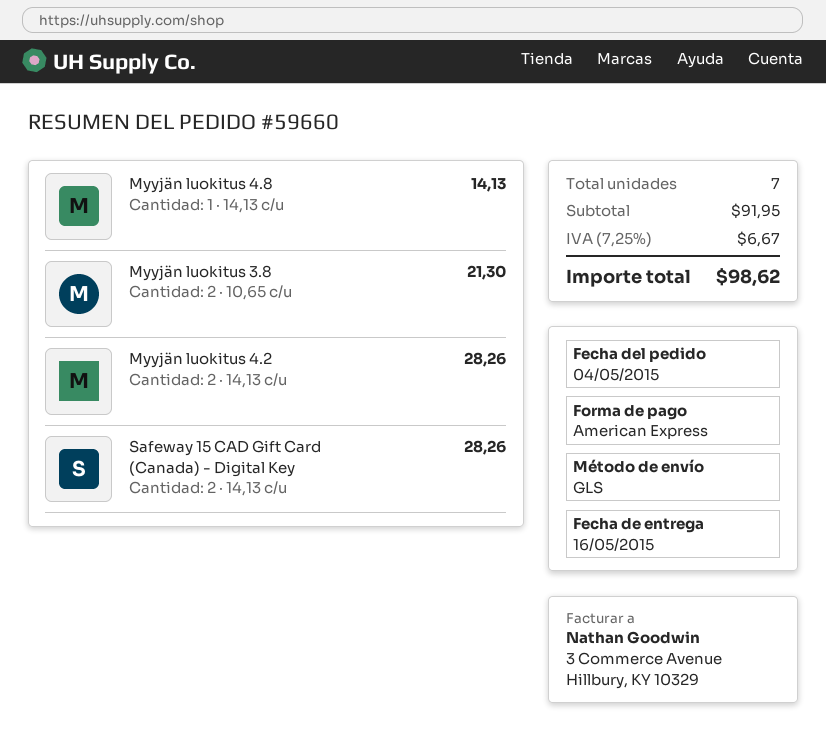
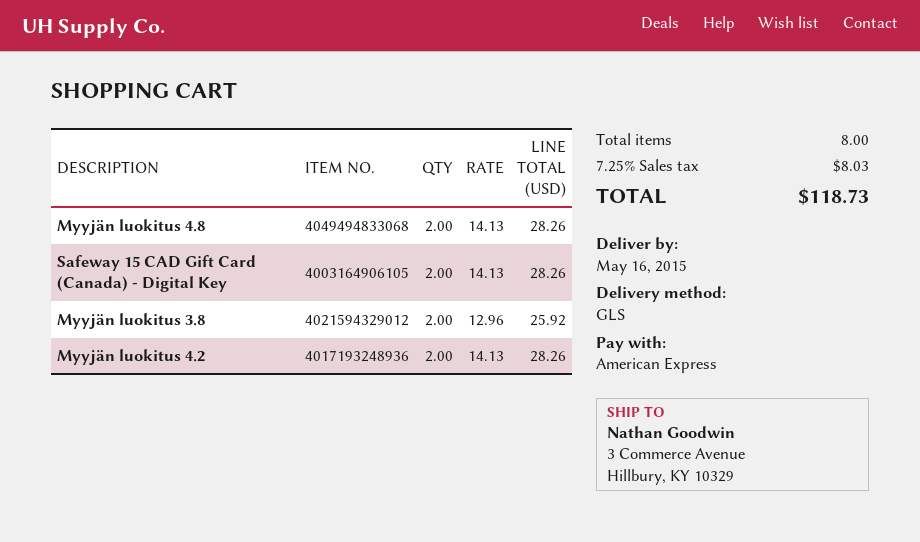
Myyjän luokitus 4.8: 1 x 14.13 = 14.13 -> 2 x 14.13 = 28.26
Myyjän luokitus 3.8: 2 x 10.65 = 21.30 -> 2 x 12.96 = 25.92
total quantity: 7 -> 8
tax: 7.25% = 6.67 -> 7.25% = 8.03
total: 98.62 -> 118.73

